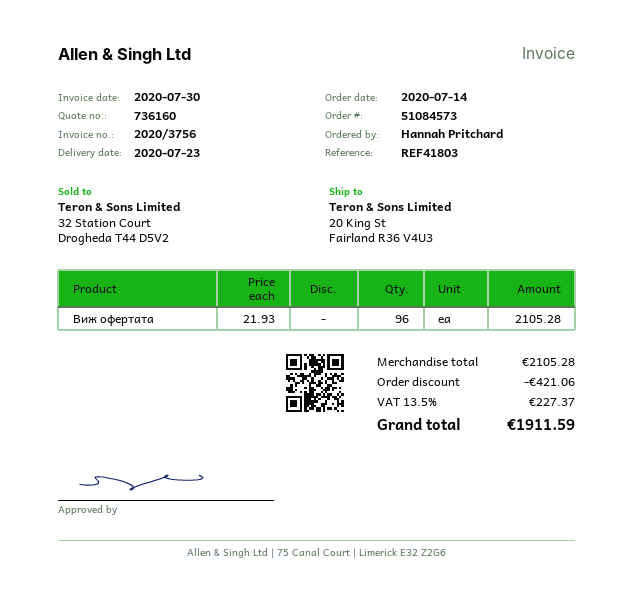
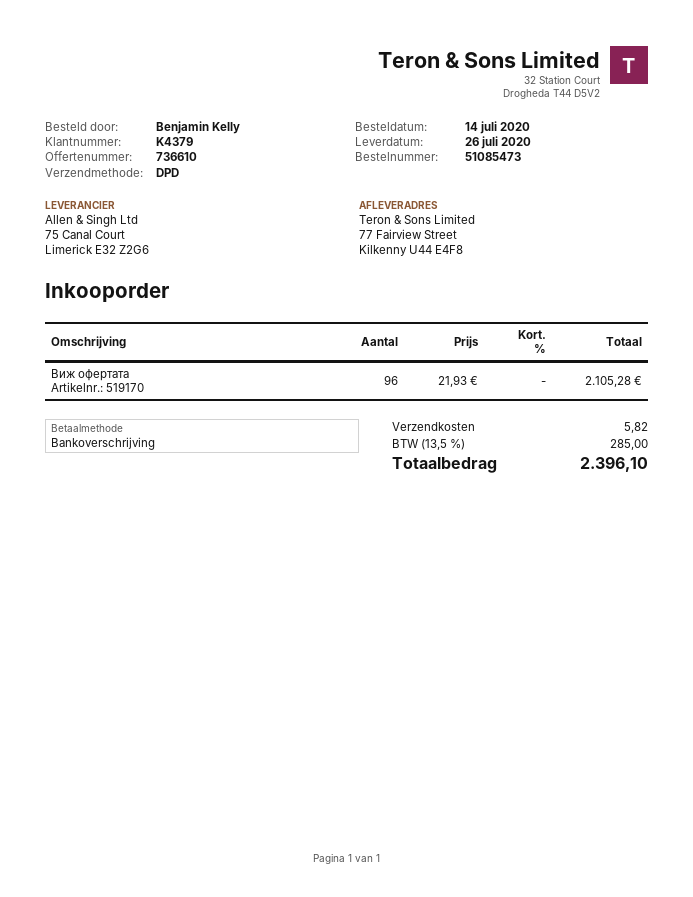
quote number: 736160 -> 736610
order number: 51084573 -> 51085473
delivery date: 2020-07-23 -> 2020-07-26
ordered by: Hannah Pritchard -> Benjamin Kelly
ship to: 20 King St, Fairland R36 V4U3 -> 77 Fairview Street, Kilkenny U44 E4F8
discount: 421.06 -> none
shipping: none -> 5.82
tax: 13.5% = 227.37 -> 13.5% = 285.00
total: 1911.59 -> 2396.10

